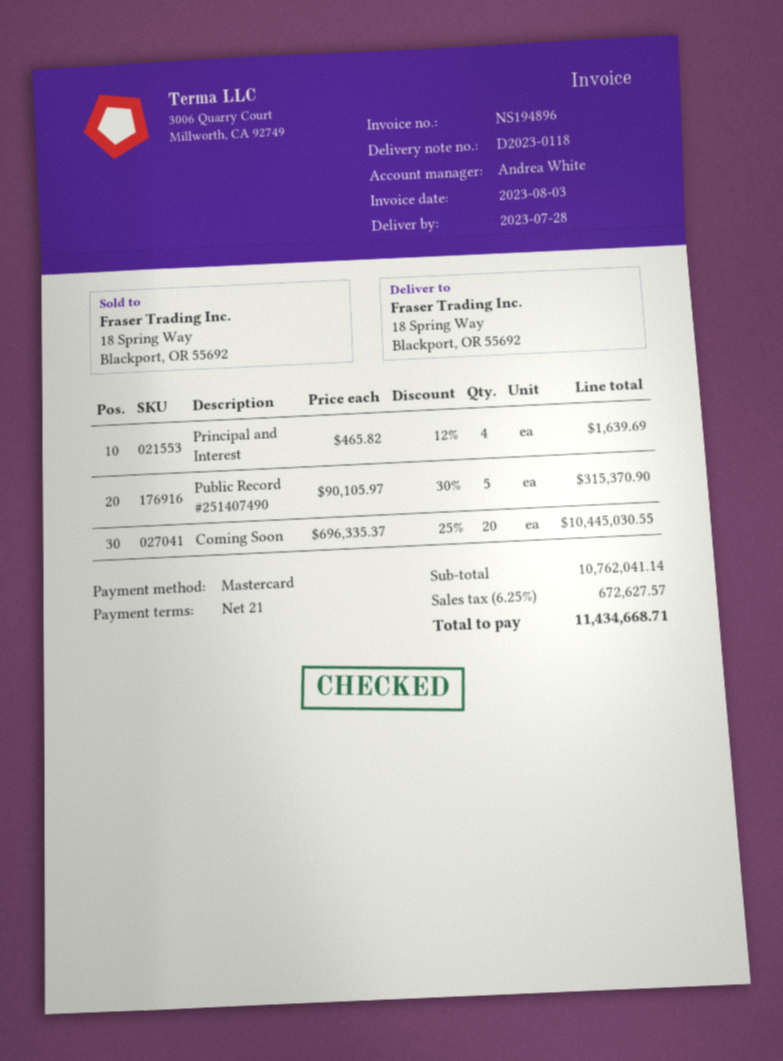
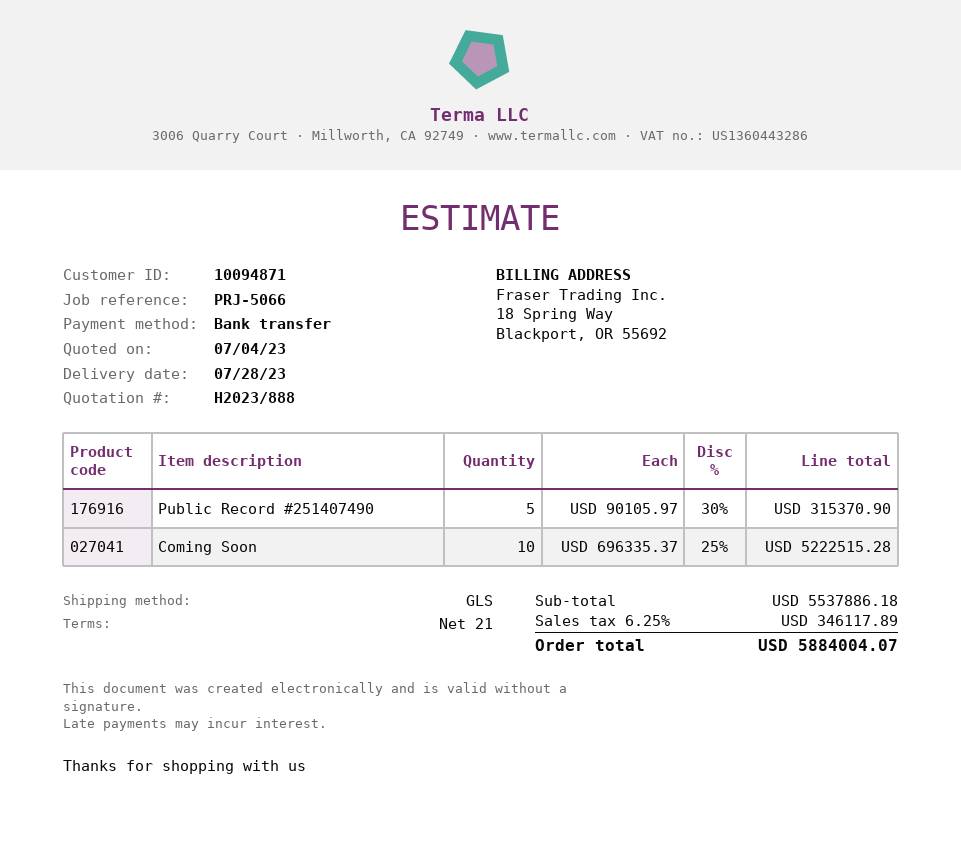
payment method: Mastercard -> bank transfer
Principal and Interest: 4 x 465.82 - 12% = 1639.69 -> none
Coming Soon: 20 x 696335.37 - 25% = 10445030.55 -> 10 x 696335.37 - 25% = 5222515.28
subtotal: 10762041.14 -> 5537886.18
tax: 6.25% = 672627.57 -> 6.25% = 346117.89
total: 11434668.71 -> 5884004.07

